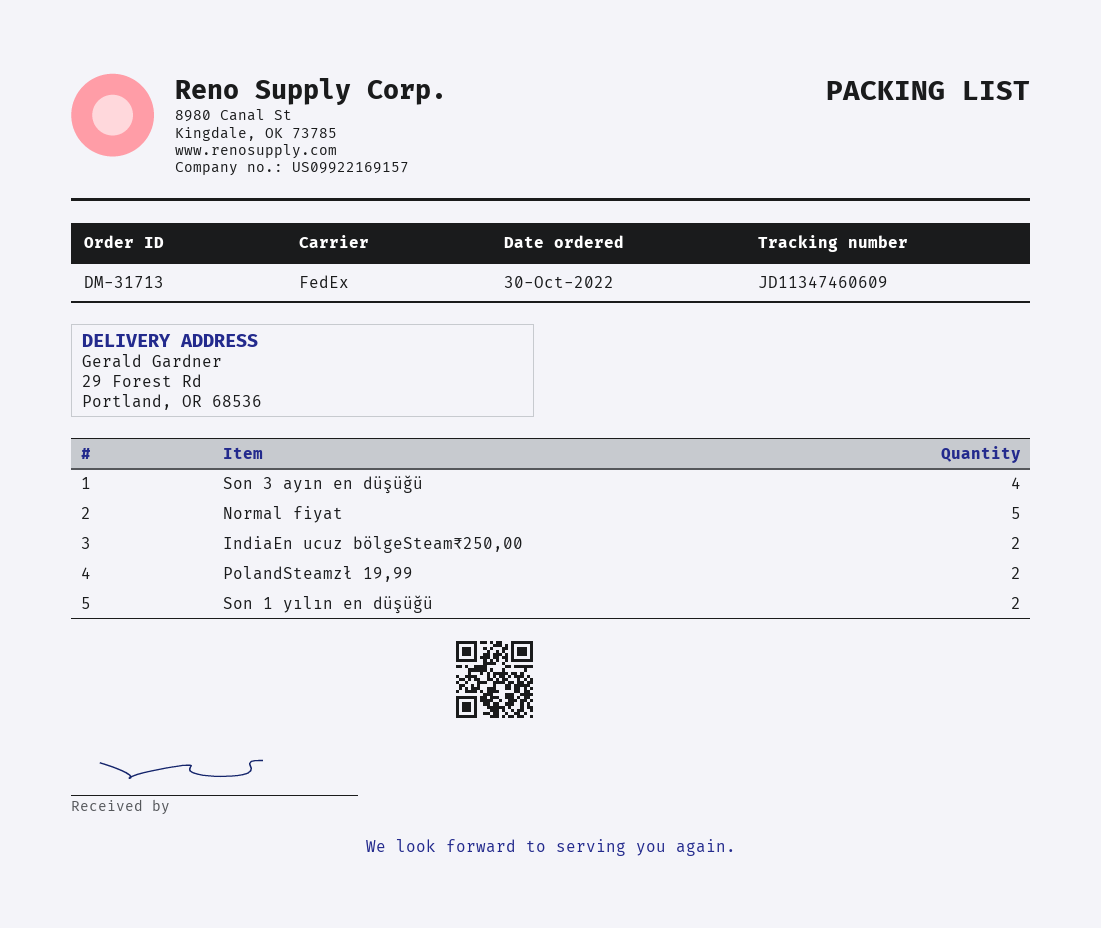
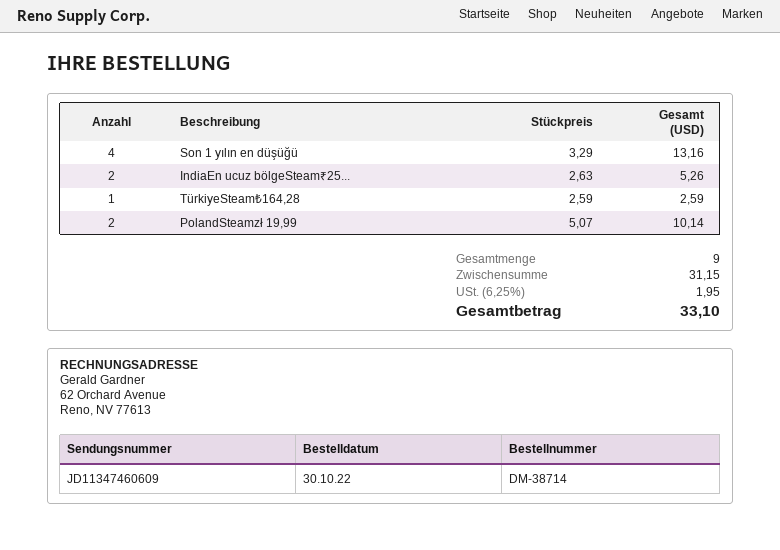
order number: DM-31713 -> DM-38714
Son 3 ayın en düşüğü: 4 -> none
Normal fiyat: 5 -> none
Son 1 yılın en düşüğü: 2 -> 4
TürkiyeSteam₺164,28: none -> 1

